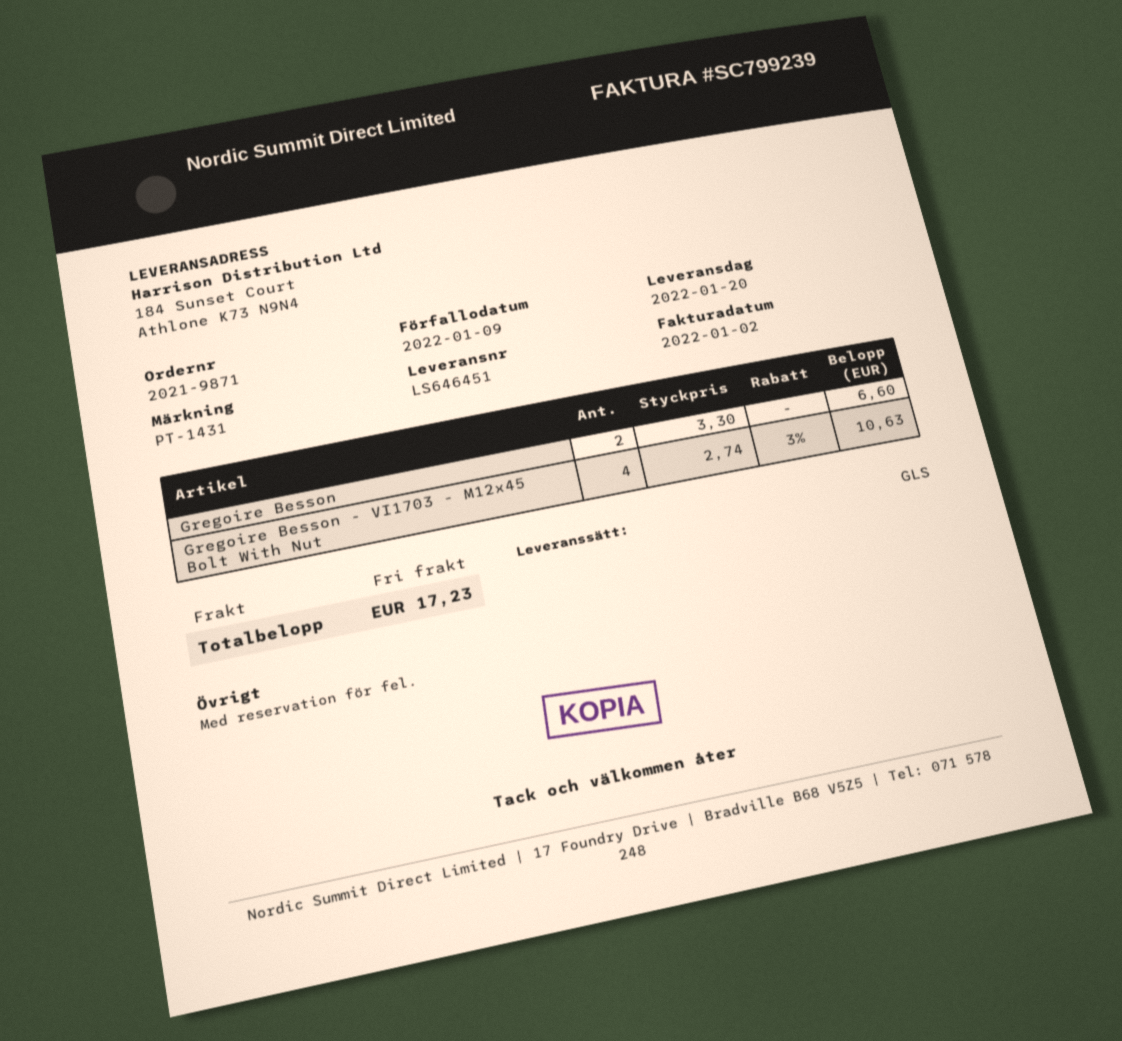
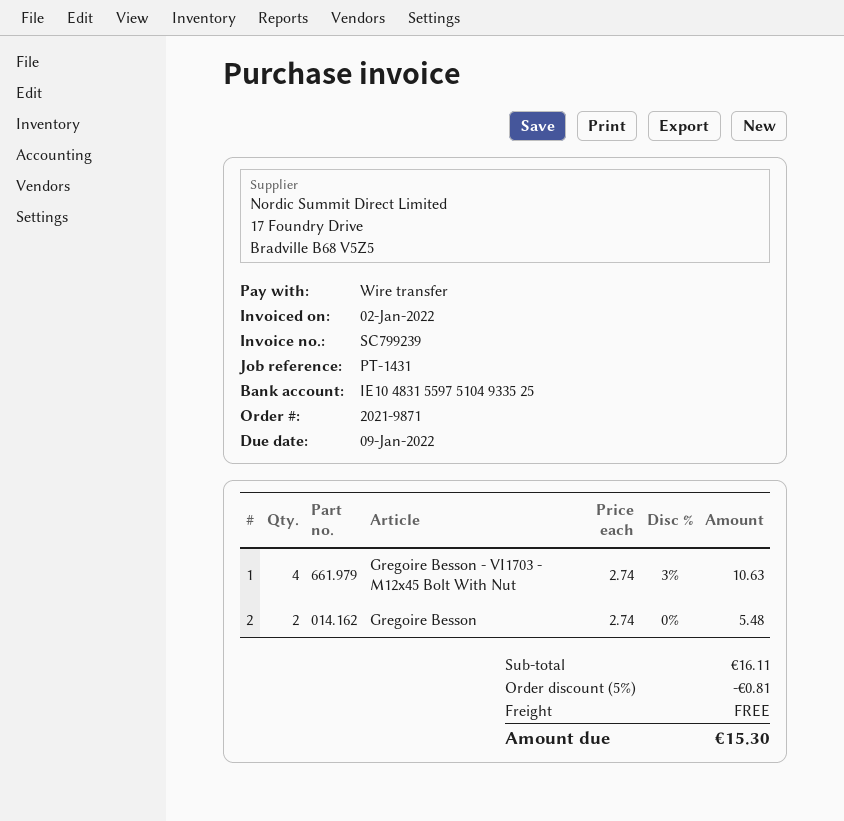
Gregoire Besson: 2 x 3.30 = 6.60 -> 2 x 2.74 = 5.48
discount: none -> 5% = 0.81
total: 17.23 -> 15.30

